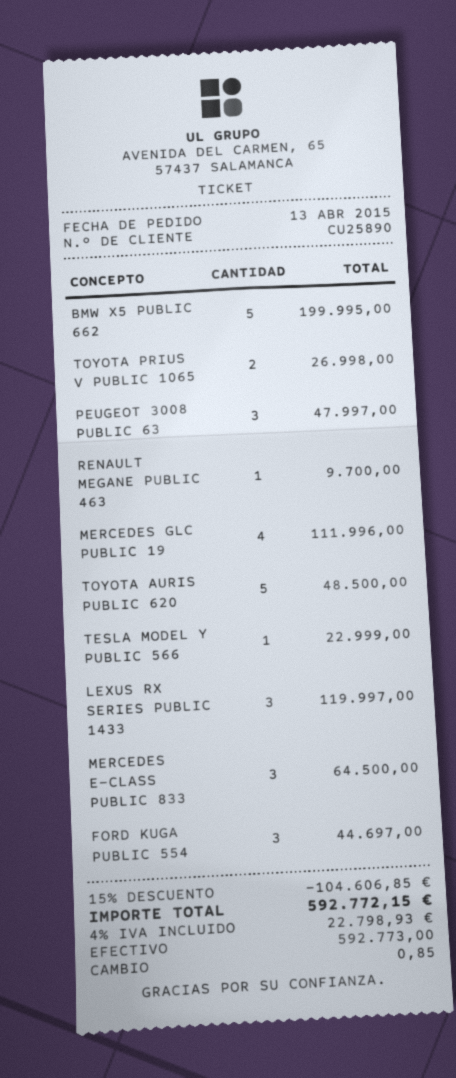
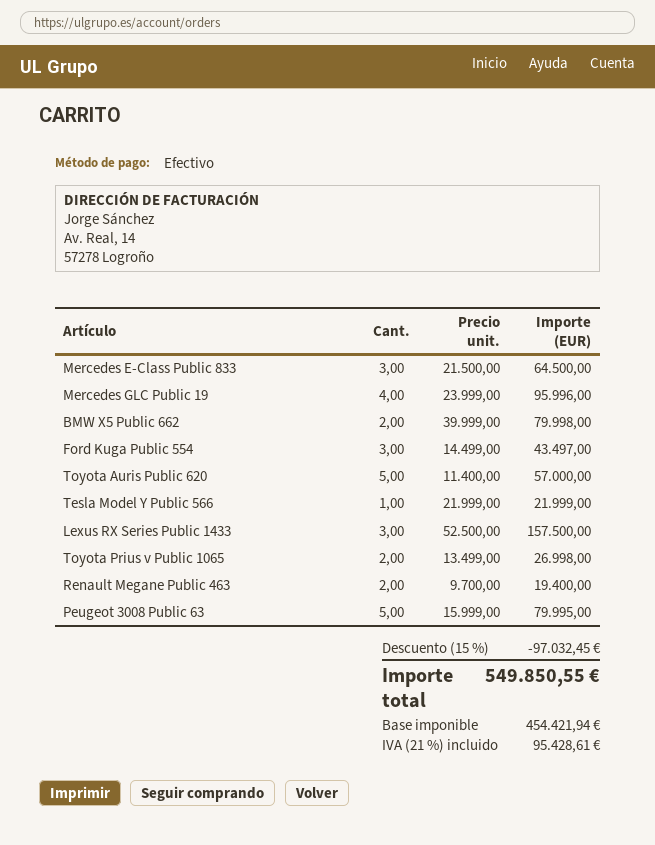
BMW X5 PUBLIC 662: 5 for 199995.00 -> 2 for 79998.00
PEUGEOT 3008 PUBLIC 63: 3 for 47997.00 -> 5 for 79995.00
RENAULT MEGANE PUBLIC 463: 1 for 9700.00 -> 2 for 19400.00
MERCEDES GLC PUBLIC 19: 4 for 111996.00 -> 4 for 95996.00
TOYOTA AURIS PUBLIC 620: 5 for 48500.00 -> 5 for 57000.00
TESLA MODEL Y PUBLIC 566: 1 for 22999.00 -> 1 for 21999.00
LEXUS RX SERIES PUBLIC 1433: 3 for 119997.00 -> 3 for 157500.00
FORD KUGA PUBLIC 554: 3 for 44697.00 -> 3 for 43497.00
discount: 15% = 104606.85 -> 15% = 97032.45
tax: 4% = 22798.93 -> 21% = 95428.61
total: 592772.15 -> 549850.55

